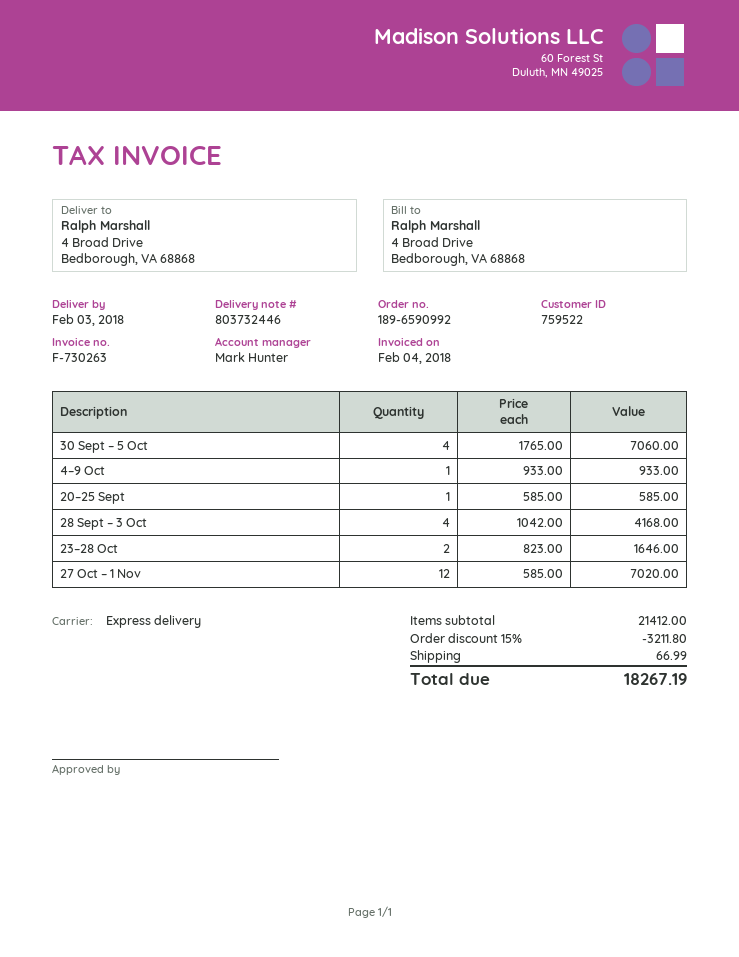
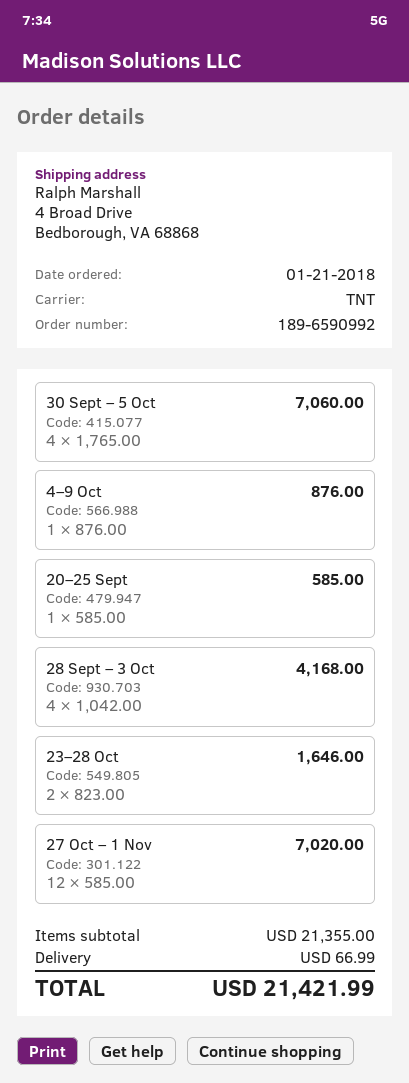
shipping method: express -> TNT
4–9 Oct: 1 x 933.00 = 933.00 -> 1 x 876.00 = 876.00
subtotal: 21412.00 -> 21355.00
discount: 15% = 3211.80 -> none
total: 18267.19 -> 21421.99

